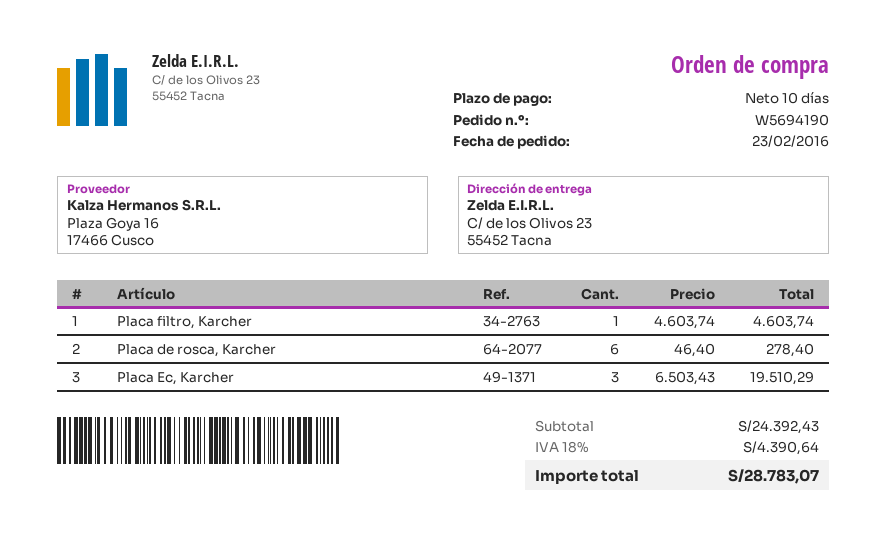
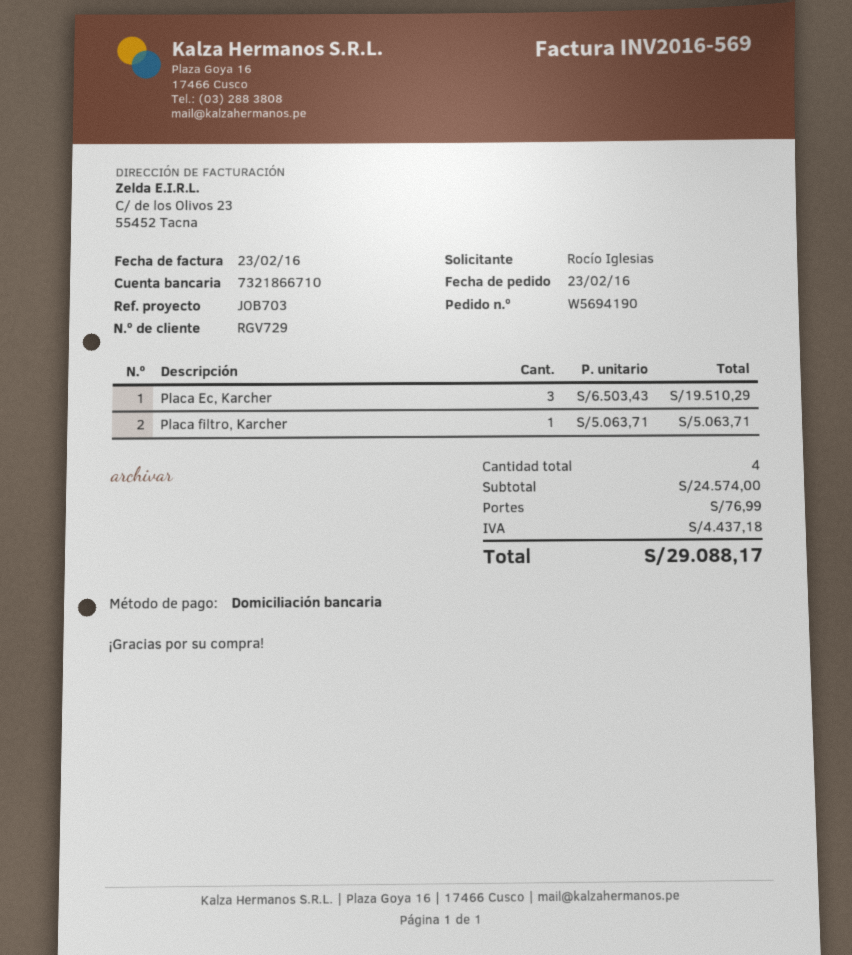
Placa filtro, Karcher: 1 x 4603.74 = 4603.74 -> 1 x 5063.71 = 5063.71
Placa de rosca, Karcher: 6 x 46.40 = 278.40 -> none
subtotal: 24392.43 -> 24574.00
shipping: none -> 76.99
tax: 4390.64 -> 4437.18
total: 28783.07 -> 29088.17

